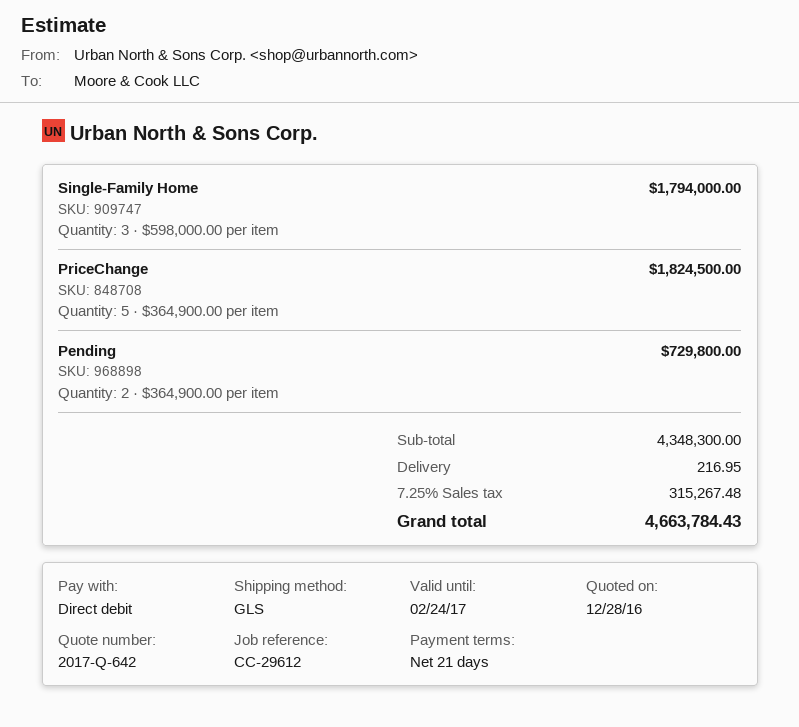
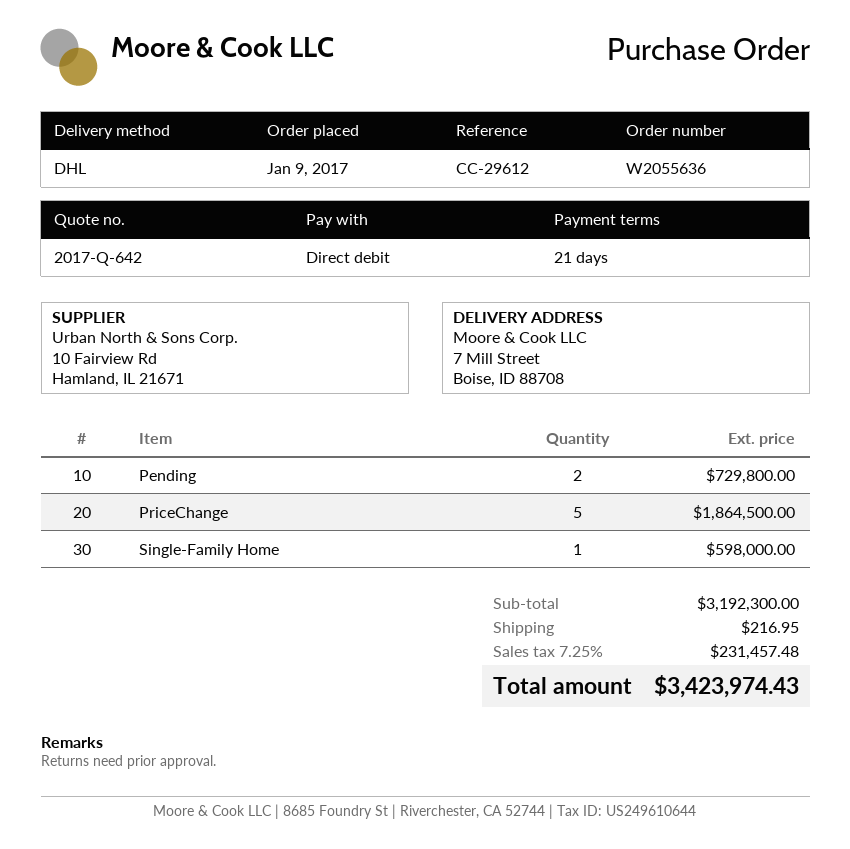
shipping method: GLS -> DHL
Single-Family Home: 3 for 1794000.00 -> 1 for 598000.00
PriceChange: 5 for 1824500.00 -> 5 for 1864500.00
subtotal: 4348300.00 -> 3192300.00
tax: 7.25% = 315267.48 -> 7.25% = 231457.48
total: 4663784.43 -> 3423974.43

